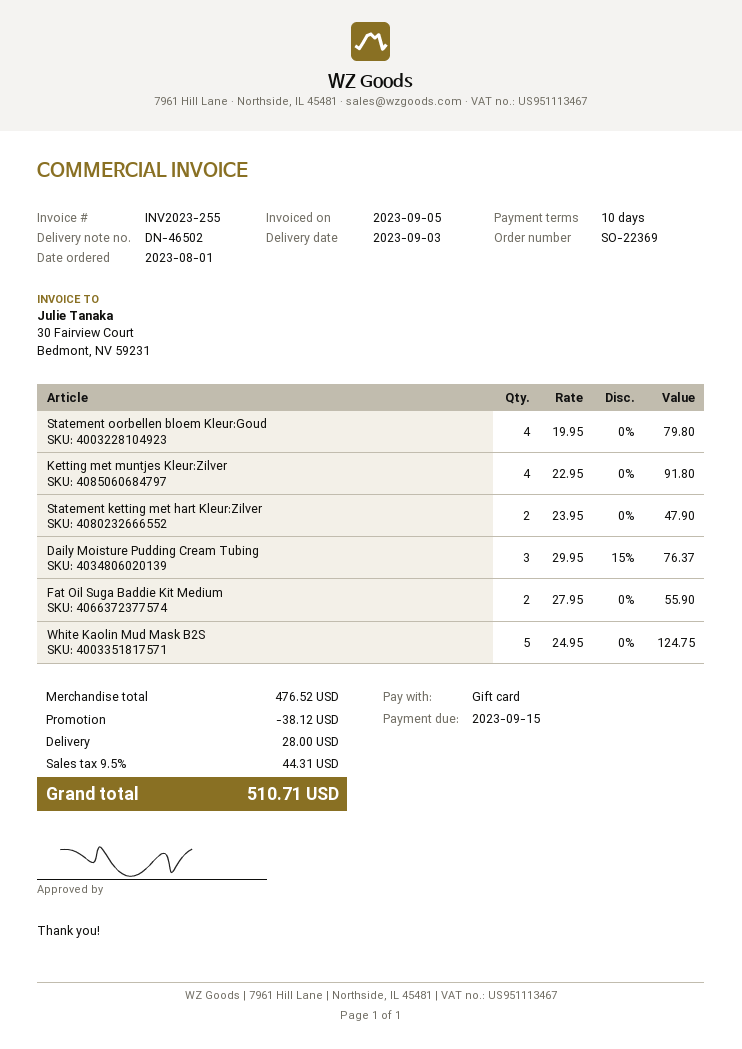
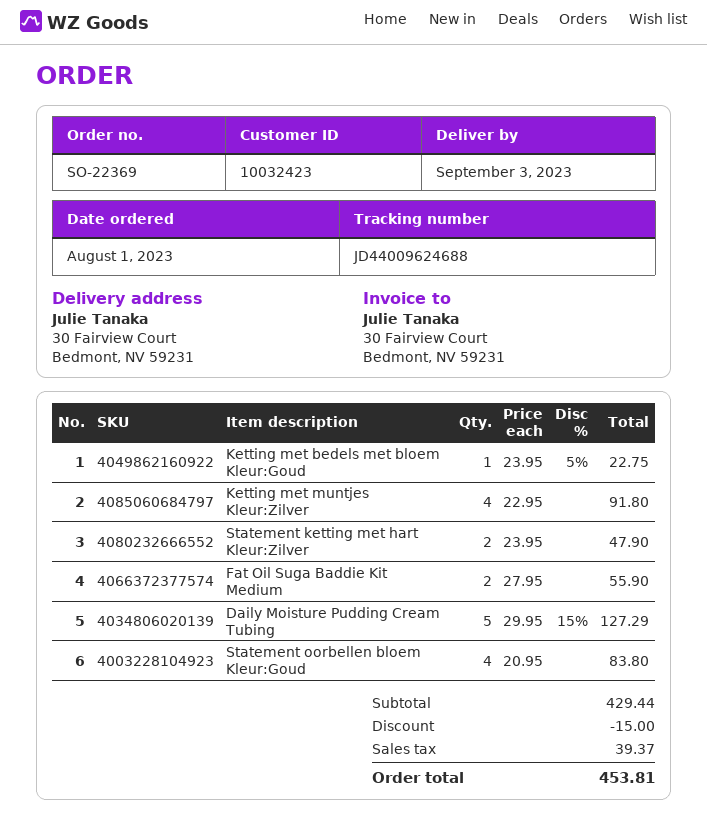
Statement oorbellen bloem Kleur:Goud: 4 x 19.95 = 79.80 -> 4 x 20.95 = 83.80
Daily Moisture Pudding Cream Tubing: 3 x 29.95 - 15% = 76.37 -> 5 x 29.95 - 15% = 127.29
White Kaolin Mud Mask B2S: 5 x 24.95 = 124.75 -> none
Ketting met bedels met bloem Kleur:Goud: none -> 1 x 23.95 - 5% = 22.75
subtotal: 476.52 -> 429.44
discount: 38.12 -> 15.00
shipping: 28.00 -> none
tax: 44.31 -> 39.37
total: 510.71 -> 453.81

